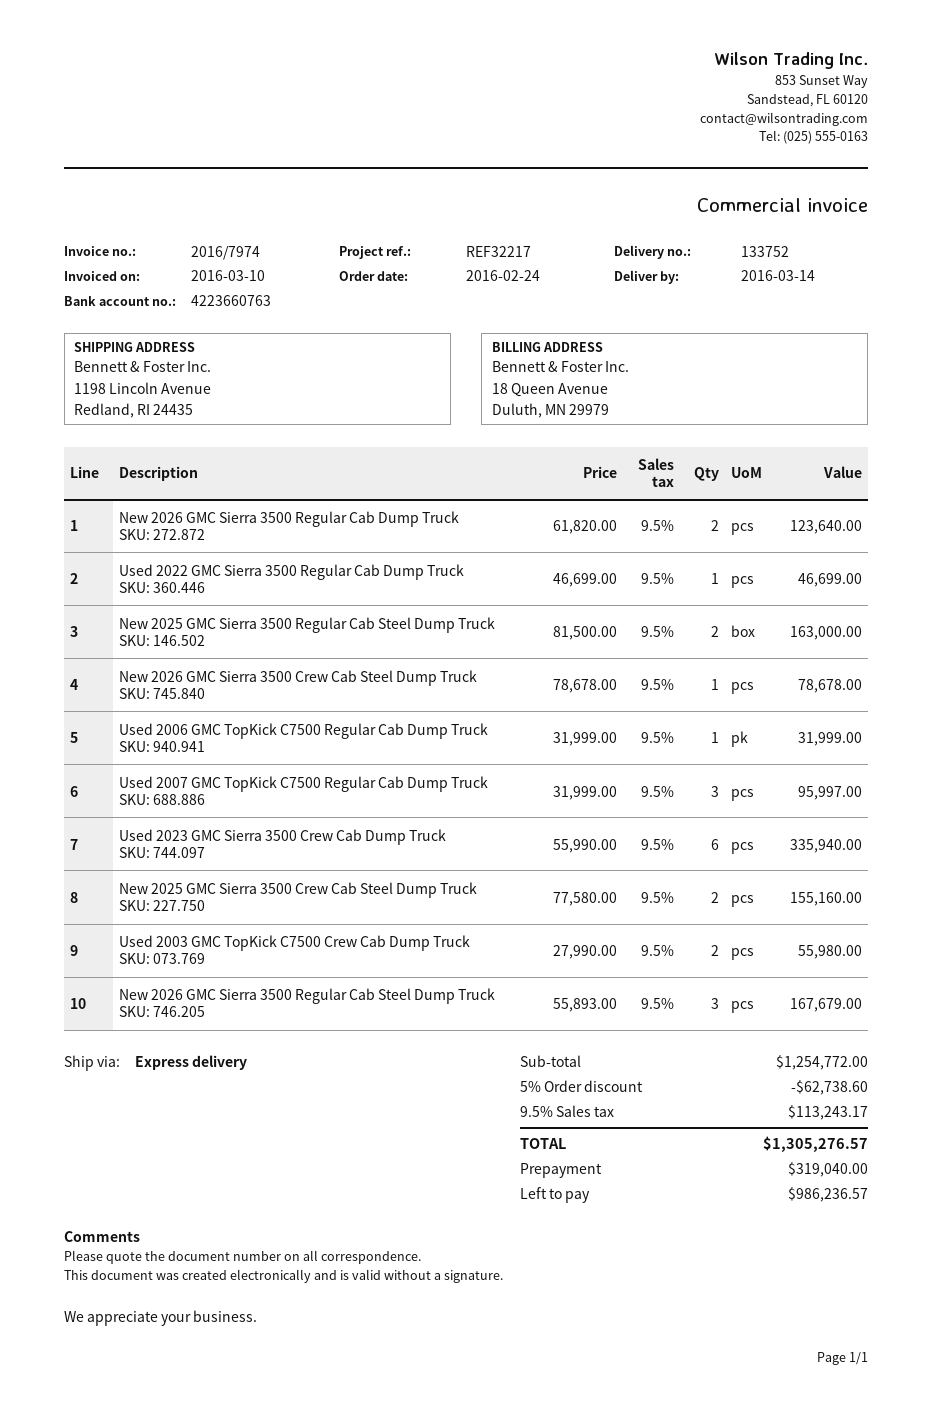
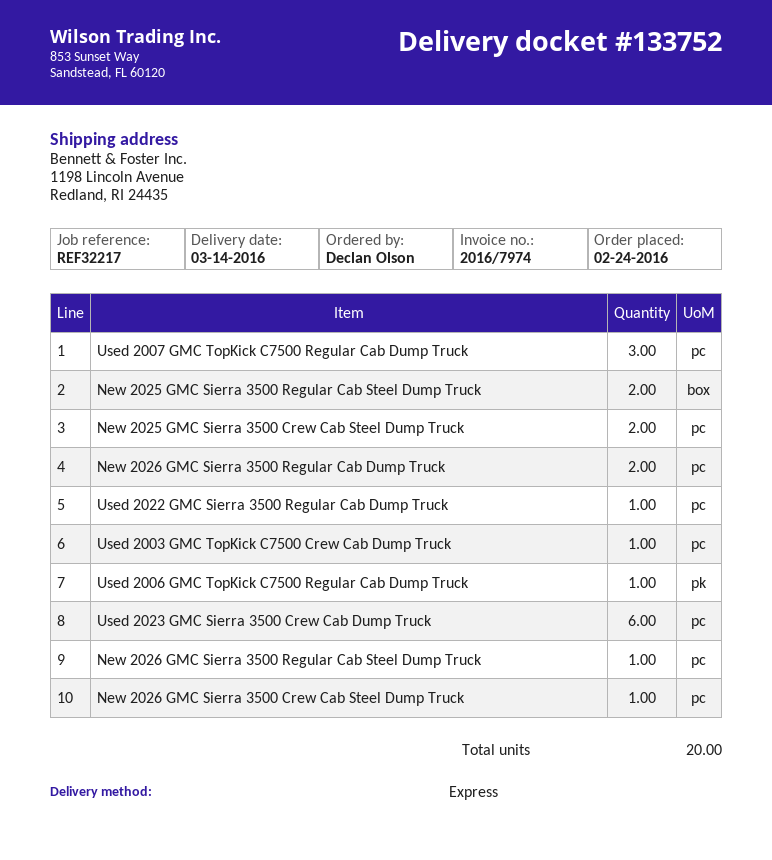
Used 2003 GMC TopKick C7500 Crew Cab Dump Truck: 2 -> 1
New 2026 GMC Sierra 3500 Regular Cab Steel Dump Truck: 3 -> 1

